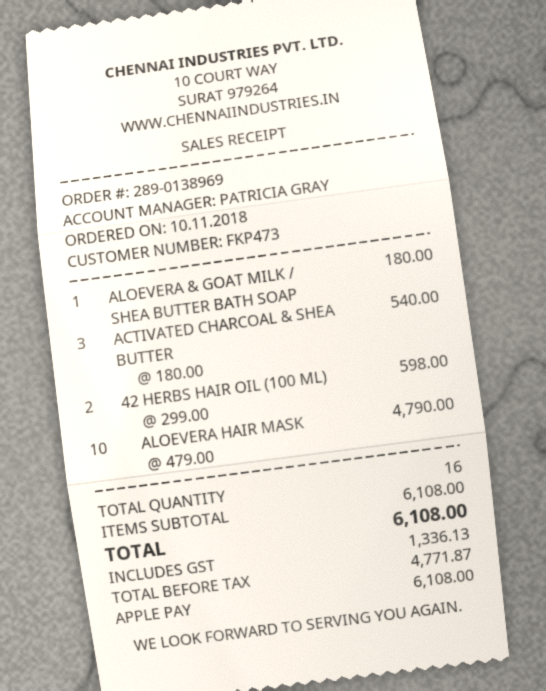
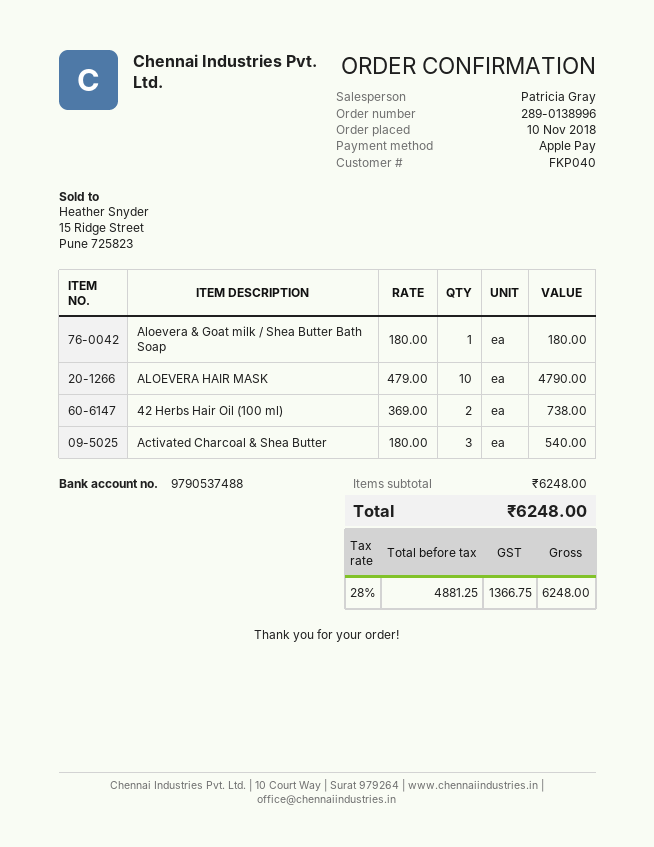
order number: 289-0138969 -> 289-0138996
customer number: FKP473 -> FKP040
42 HERBS HAIR OIL (100 ML): 2 x 299.00 = 598.00 -> 2 x 369.00 = 738.00
subtotal: 6108.00 -> 6248.00
net: 4771.87 -> 4881.25
tax: 1336.13 -> 1366.75
total: 6108.00 -> 6248.00

